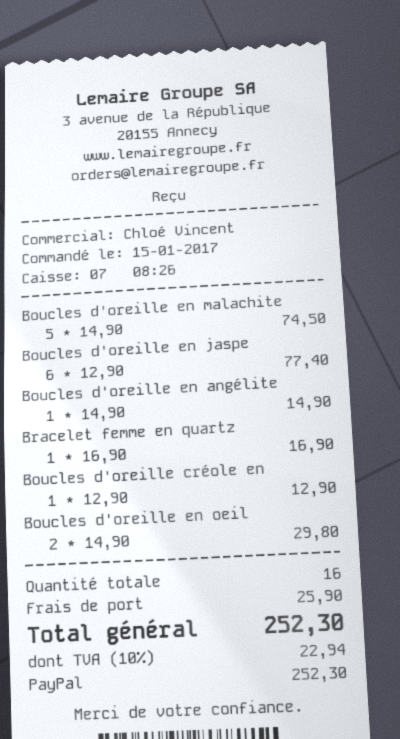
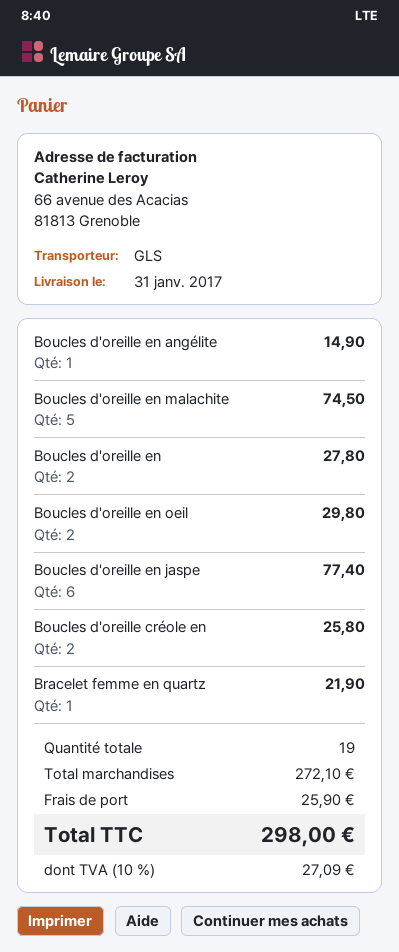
Bracelet femme en quartz: 1 for 16.90 -> 1 for 21.90
Boucles d'oreille créole en: 1 for 12.90 -> 2 for 25.80
Boucles d'oreille en: none -> 2 for 27.80
total quantity: 16 -> 19
tax: 10% = 22.94 -> 10% = 27.09
total: 252.30 -> 298.00

